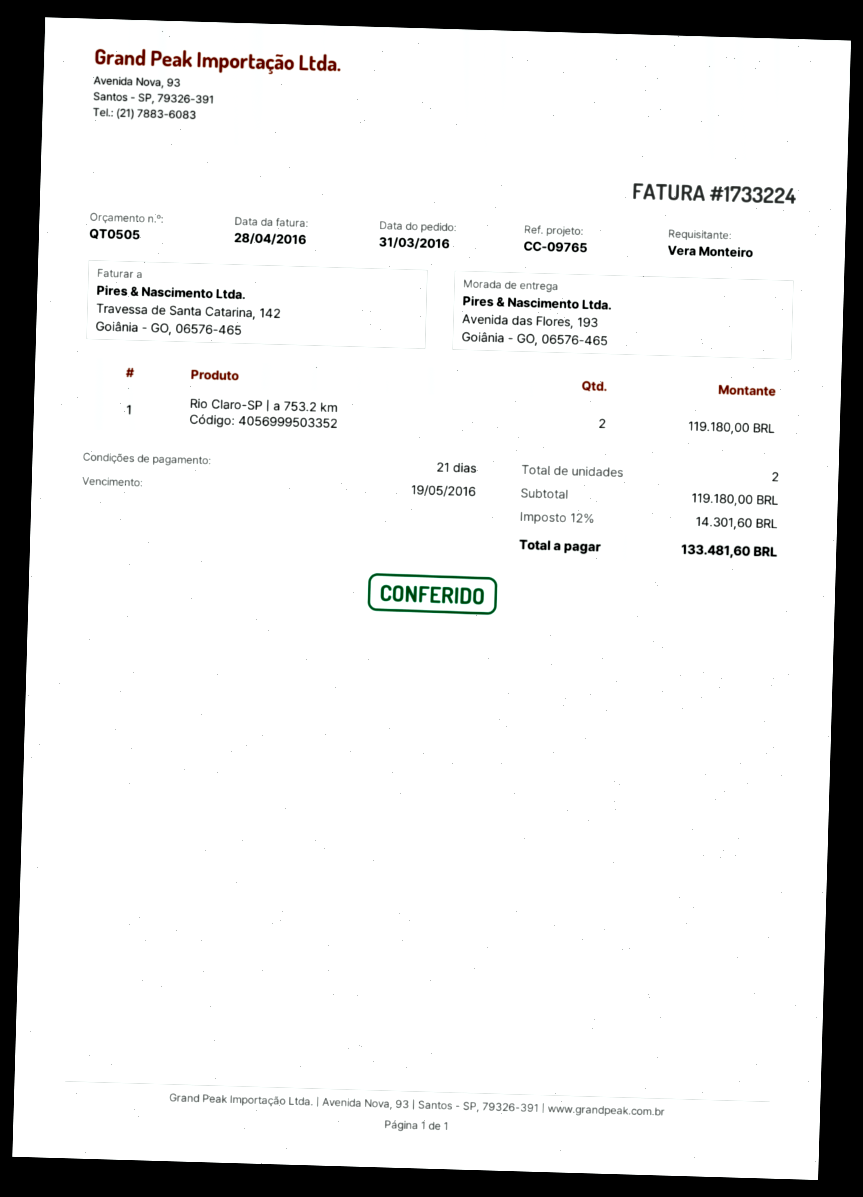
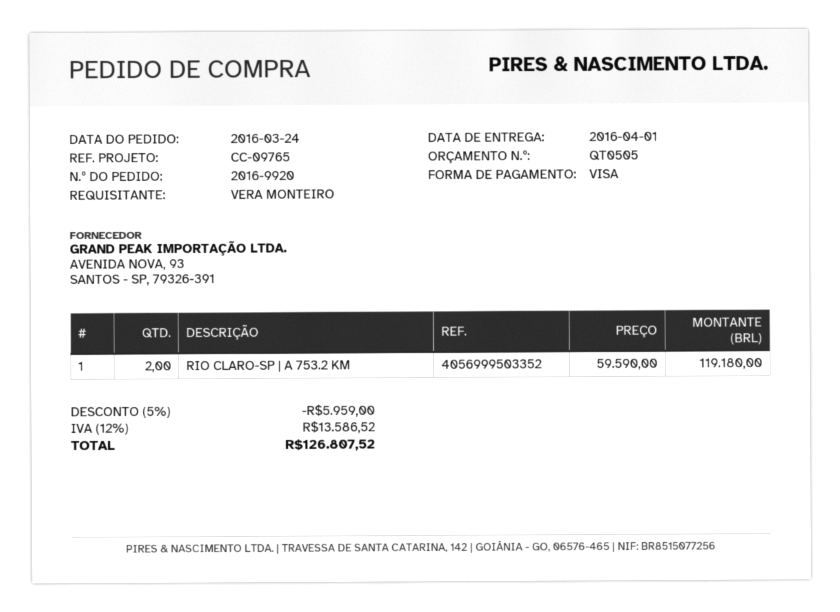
order date: 2016-03-31 -> 2016-03-24
discount: none -> 5% = 5959.00
tax: 12% = 14301.60 -> 12% = 13586.52
total: 133481.60 -> 126807.52

